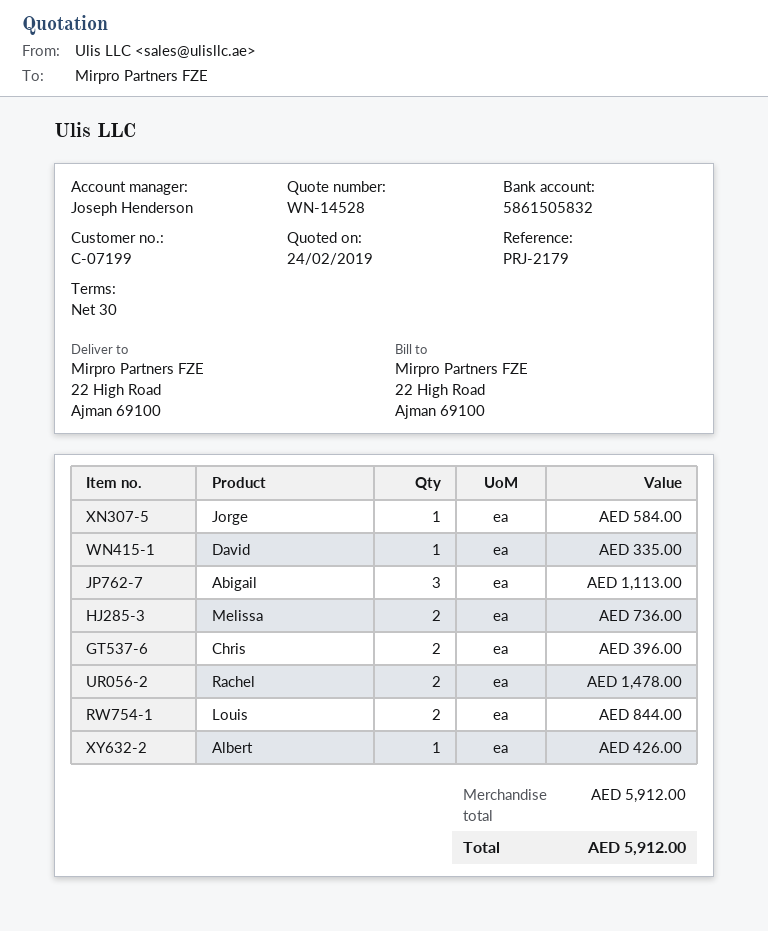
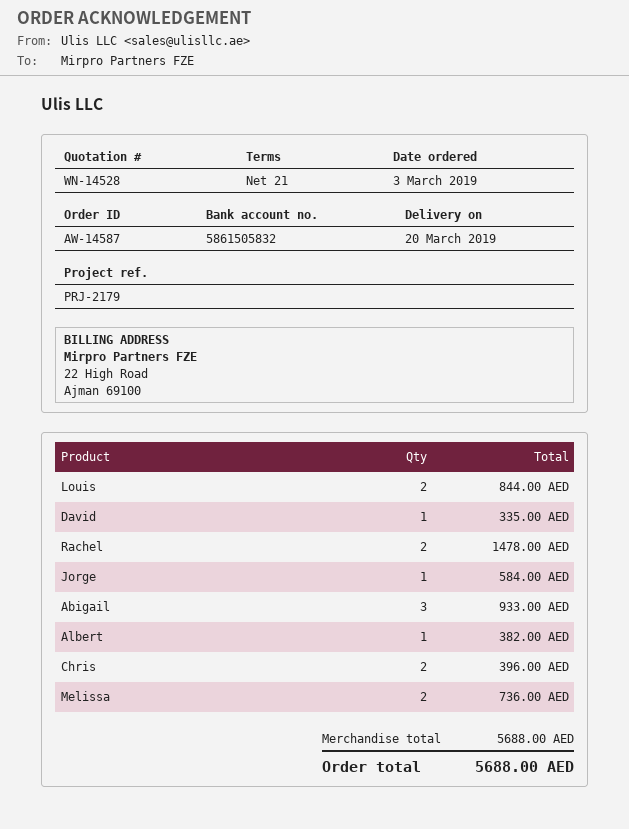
payment terms: 30 days -> 21 days
Abigail: 3 for 1113.00 -> 3 for 933.00
Albert: 1 for 426.00 -> 1 for 382.00
subtotal: 5912.00 -> 5688.00
total: 5912.00 -> 5688.00

